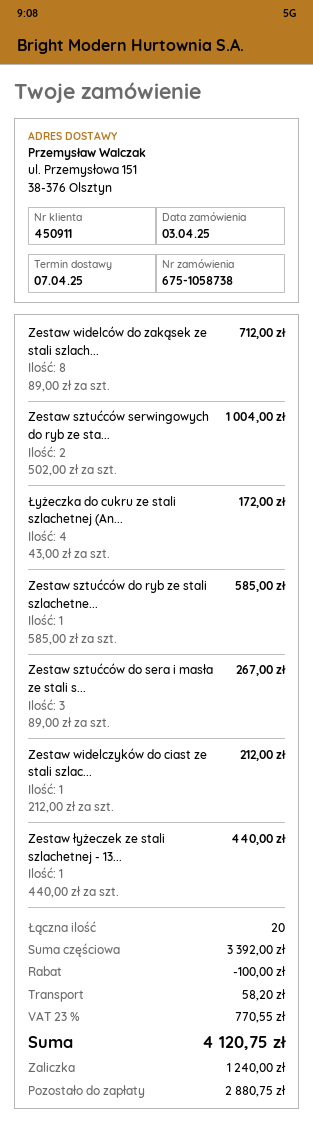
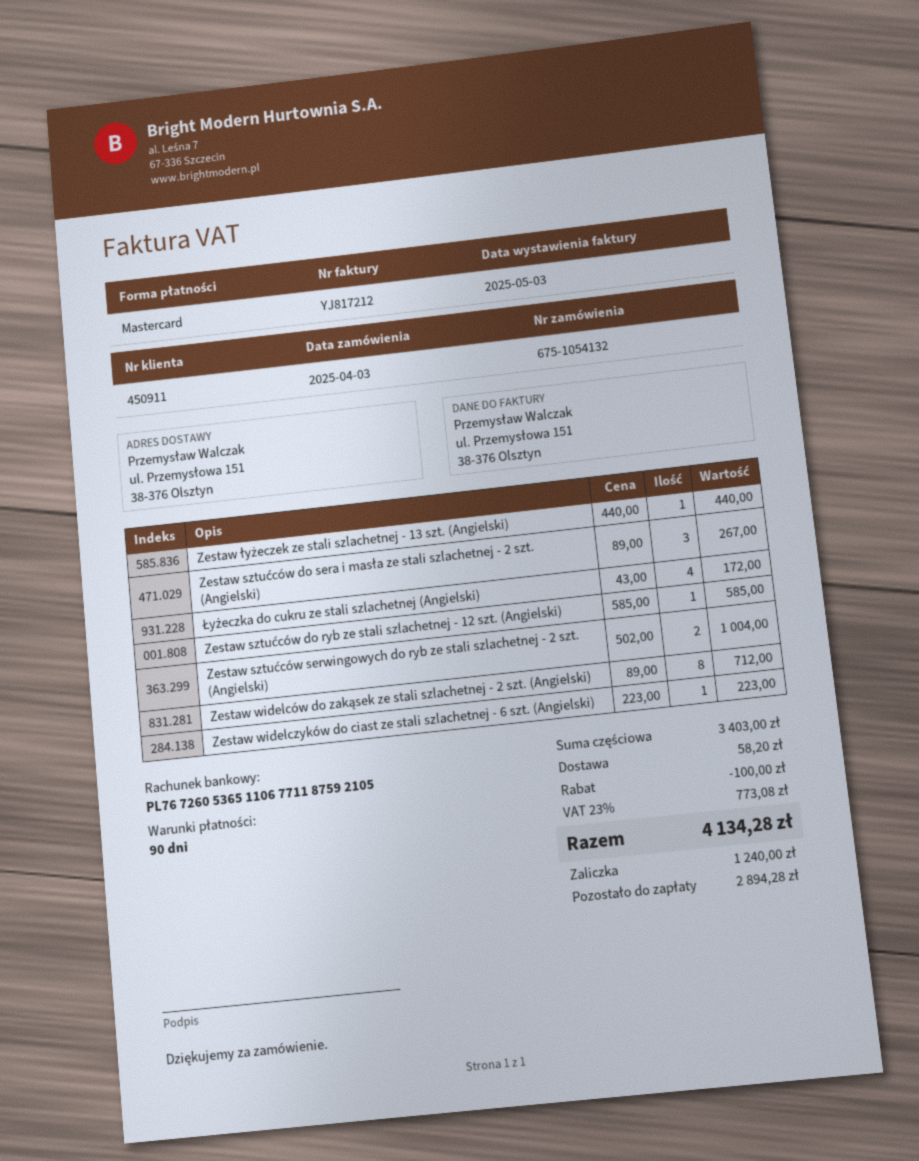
order number: 675-1058738 -> 675-1054132
Zestaw widelczyków do ciast ze stali szlac...: 1 x 212.00 = 212.00 -> 1 x 223.00 = 223.00
subtotal: 3392.00 -> 3403.00
tax: 23% = 770.55 -> 23% = 773.08
total: 4120.75 -> 4134.28
balance: 2880.75 -> 2894.28

